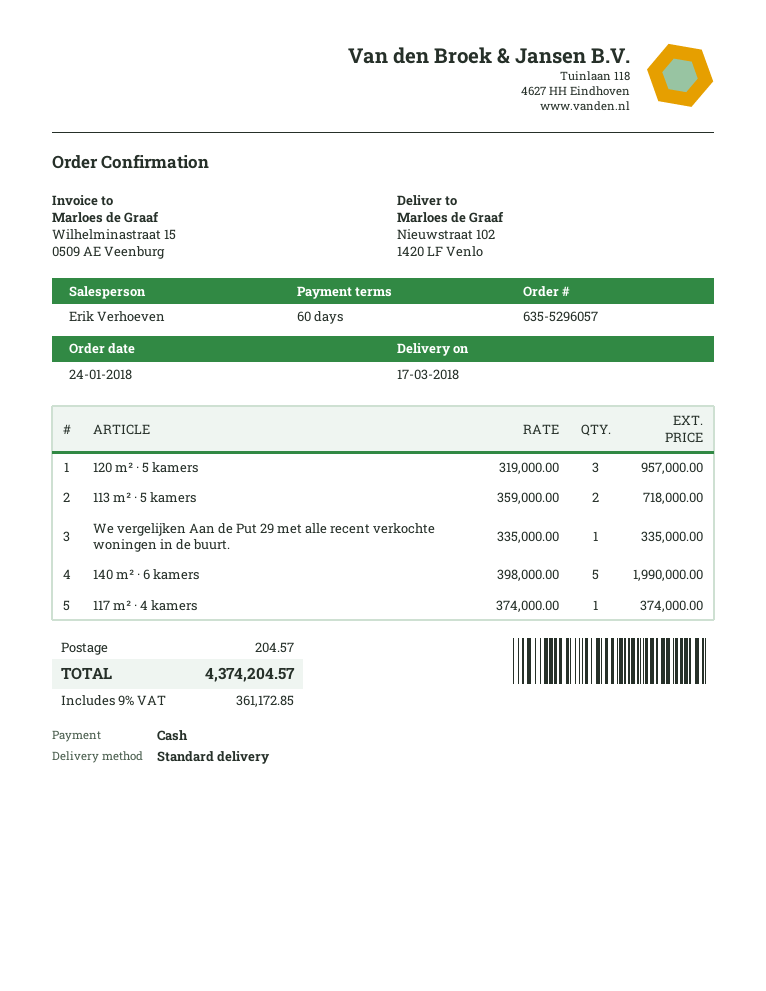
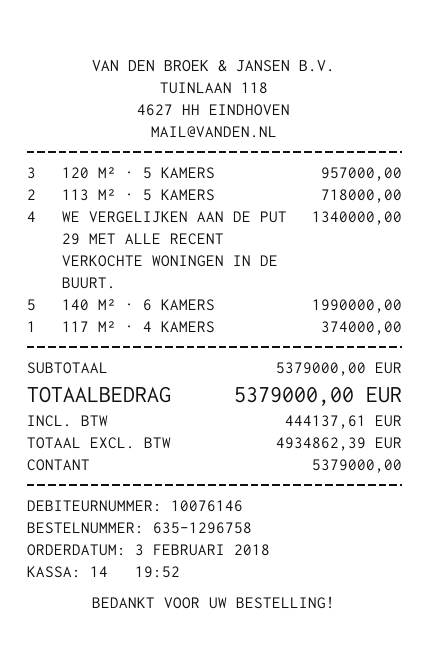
order number: 635-5296057 -> 635-1296758
order date: 2018-01-24 -> 2018-02-03
We vergelijken Aan de Put 29 met alle recent verkochte woningen in de buurt.: 1 for 335000.00 -> 4 for 1340000.00
shipping: 204.57 -> none
tax: 361172.85 -> 444137.61
total: 4374204.57 -> 5379000.00

